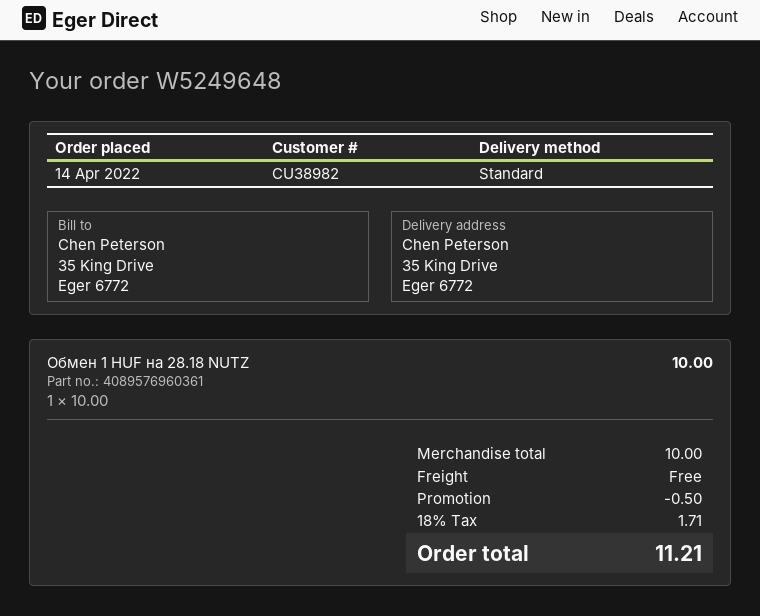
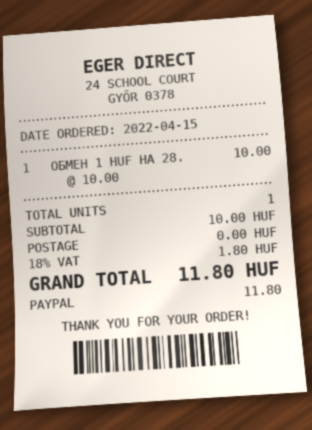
order date: 2022-04-14 -> 2022-04-15
discount: 0.50 -> none
tax: 18% = 1.71 -> 18% = 1.80
total: 11.21 -> 11.80

